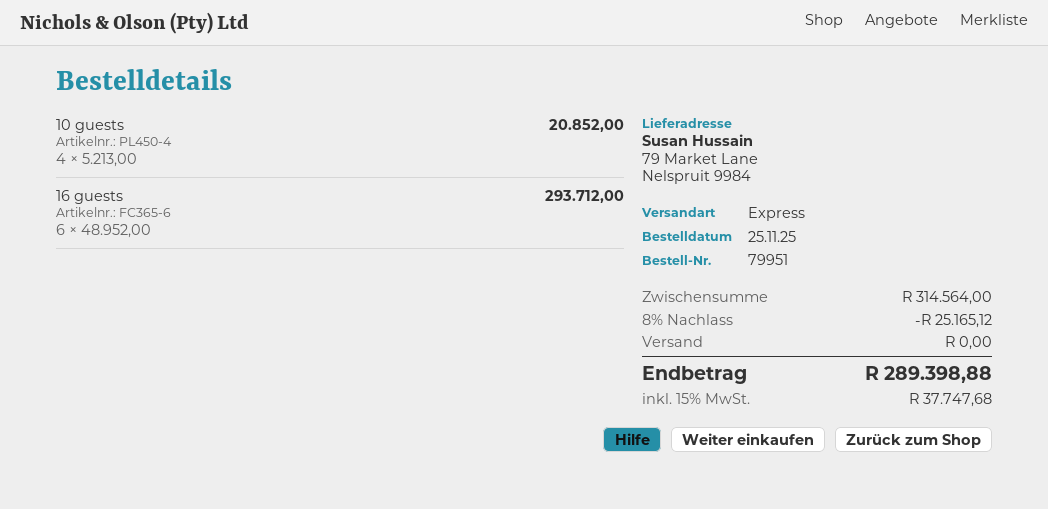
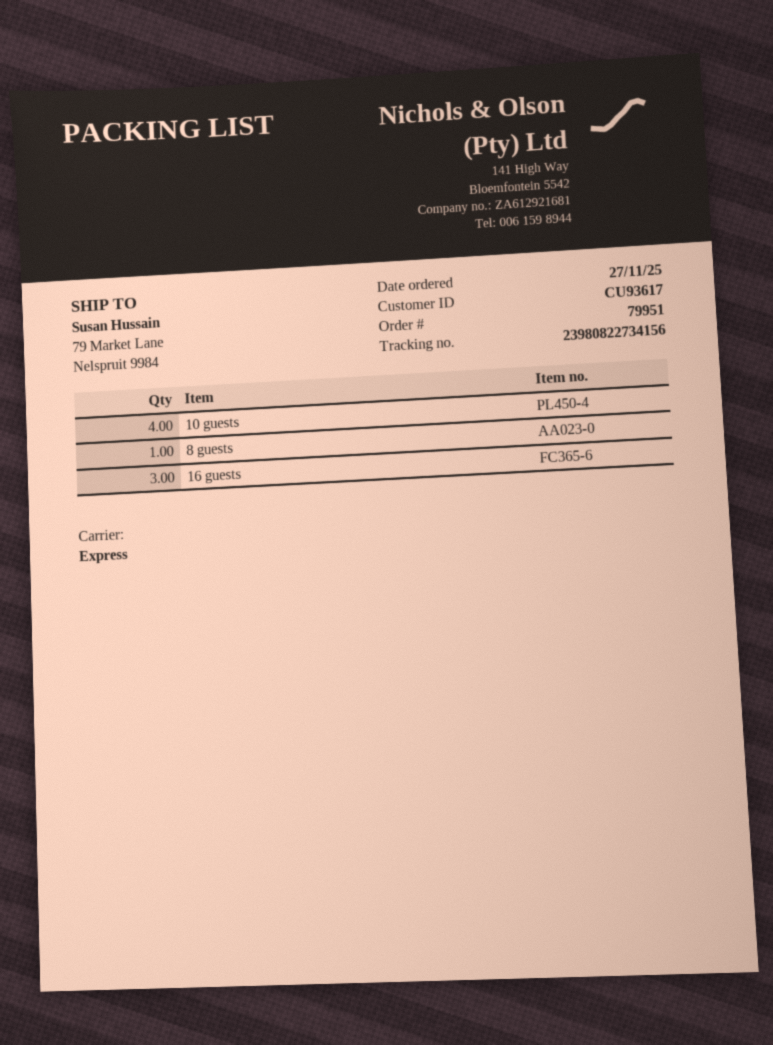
order date: 2025-11-25 -> 2025-11-27
16 guests: 6 -> 3
8 guests: none -> 1

